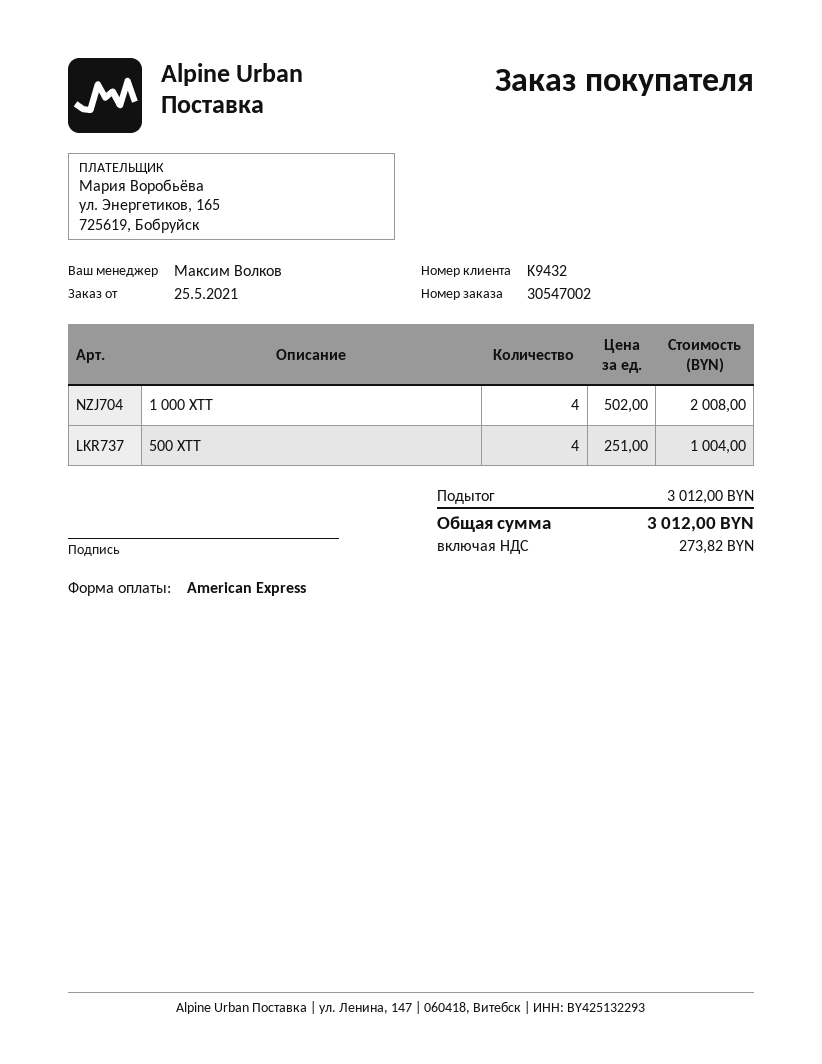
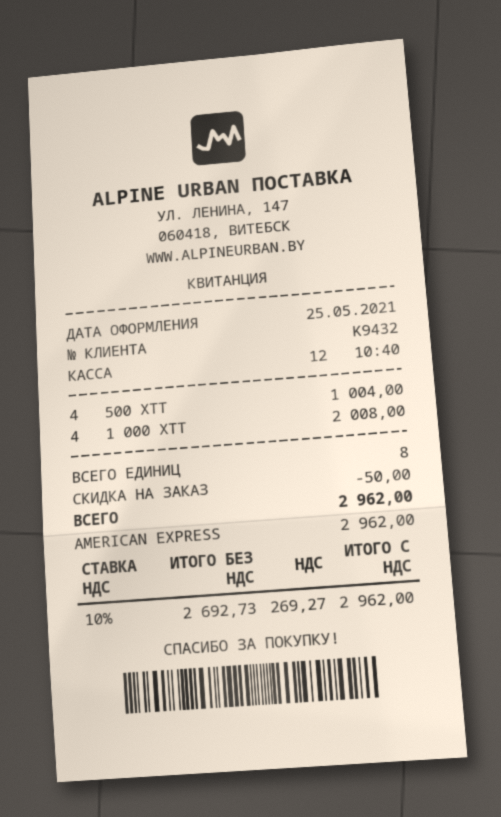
discount: none -> 50.00
tax: 273.82 -> 269.27
total: 3012.00 -> 2962.00

